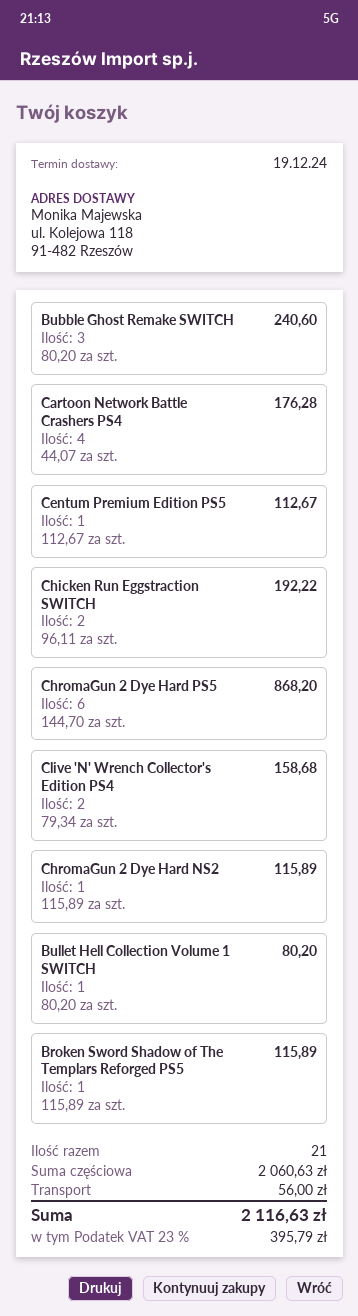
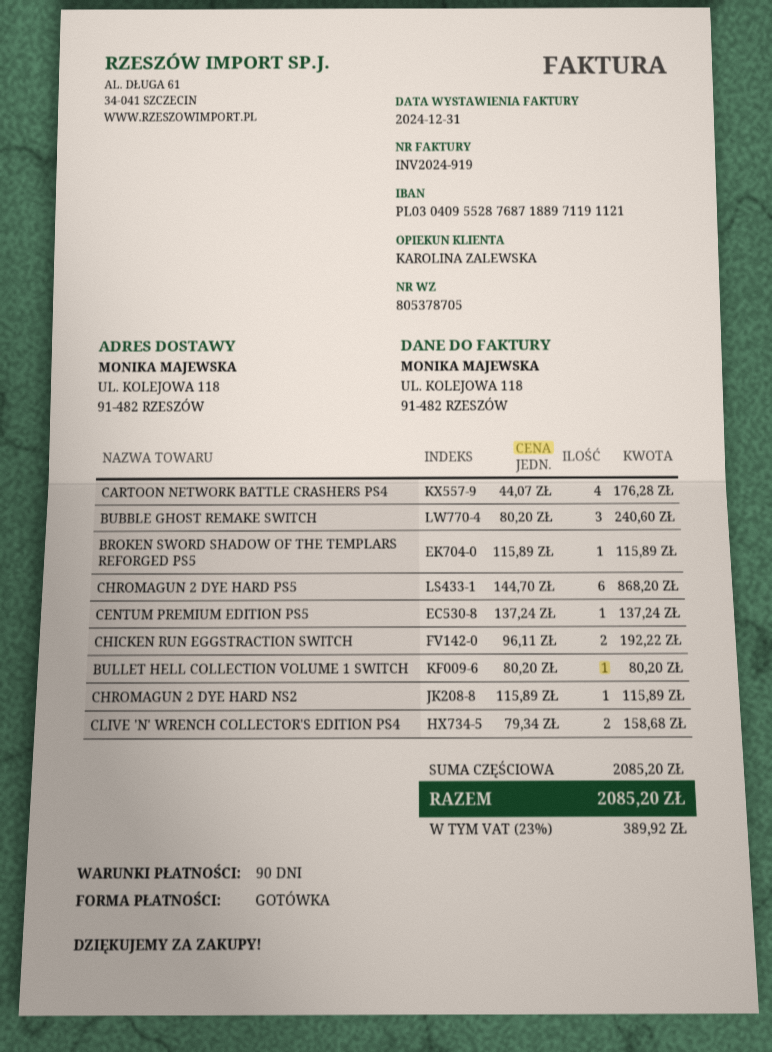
Centum Premium Edition PS5: 1 x 112.67 = 112.67 -> 1 x 137.24 = 137.24
subtotal: 2060.63 -> 2085.20
shipping: 56.00 -> none
tax: 23% = 395.79 -> 23% = 389.92
total: 2116.63 -> 2085.20

